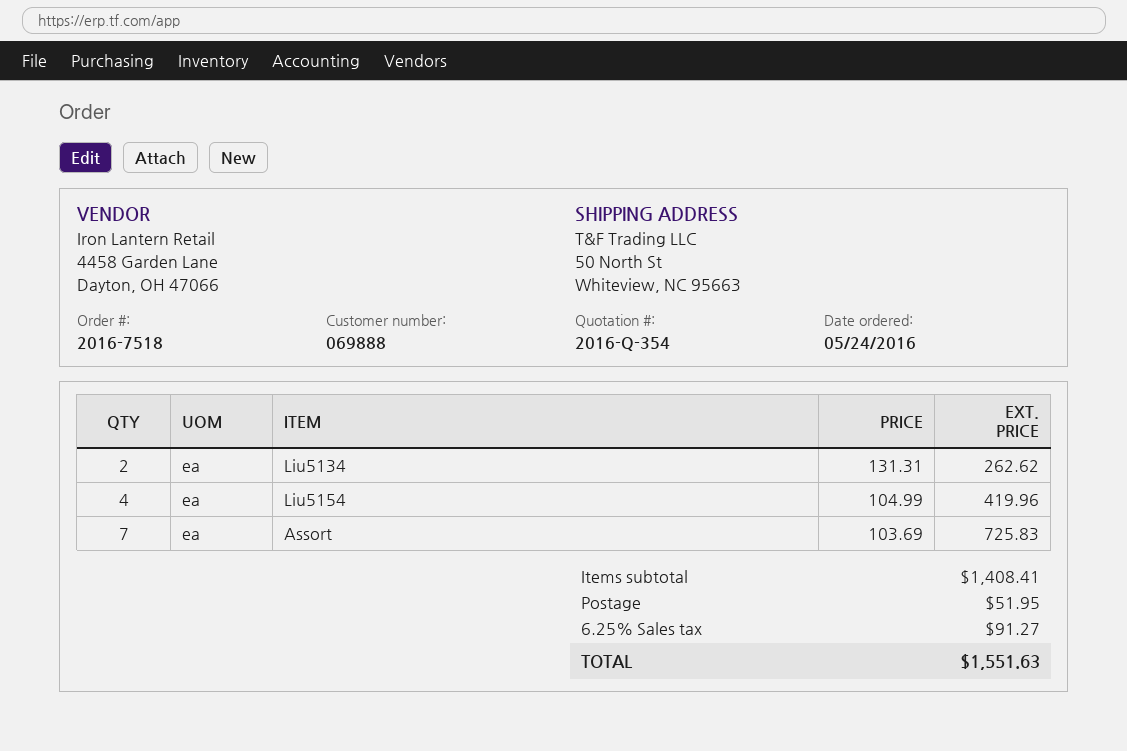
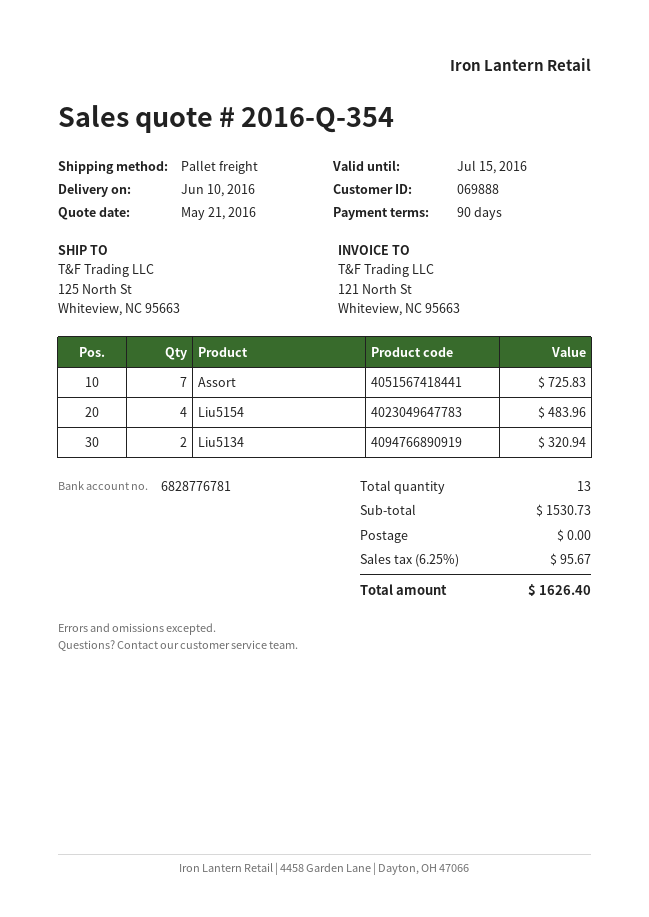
ship to: 50 North St, Whiteview, NC 95663 -> 125 North St, Whiteview, NC 95663
Liu5134: 2 for 262.62 -> 2 for 320.94
Liu5154: 4 for 419.96 -> 4 for 483.96
subtotal: 1408.41 -> 1530.73
shipping: 51.95 -> 0.00
tax: 6.25% = 91.27 -> 6.25% = 95.67
total: 1551.63 -> 1626.40

